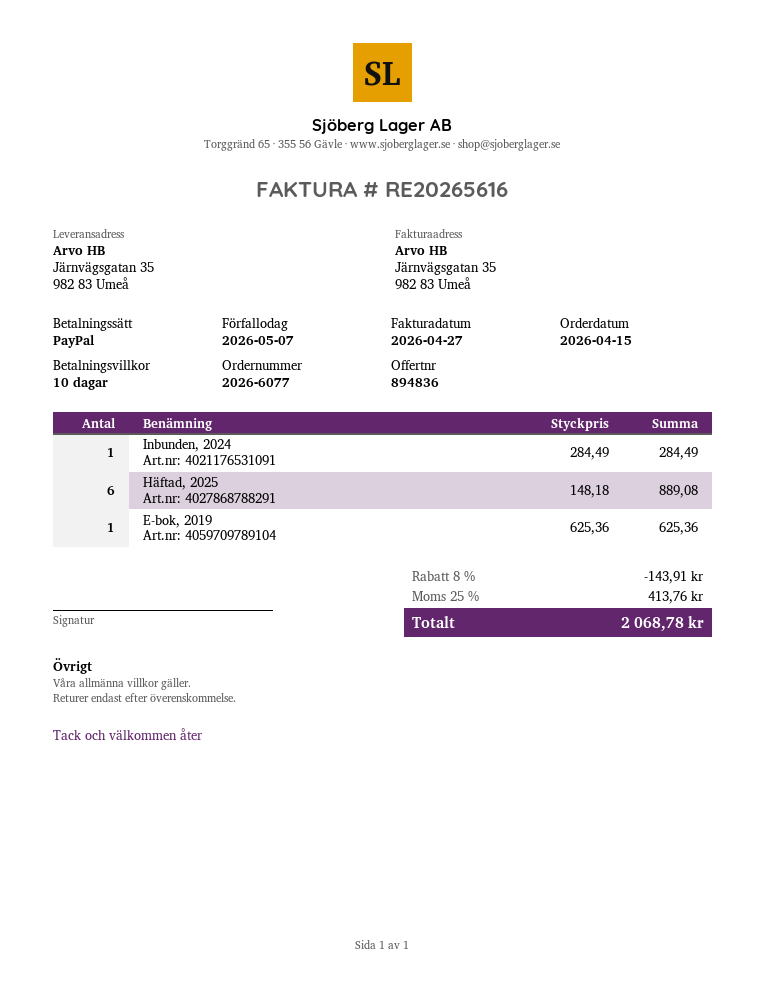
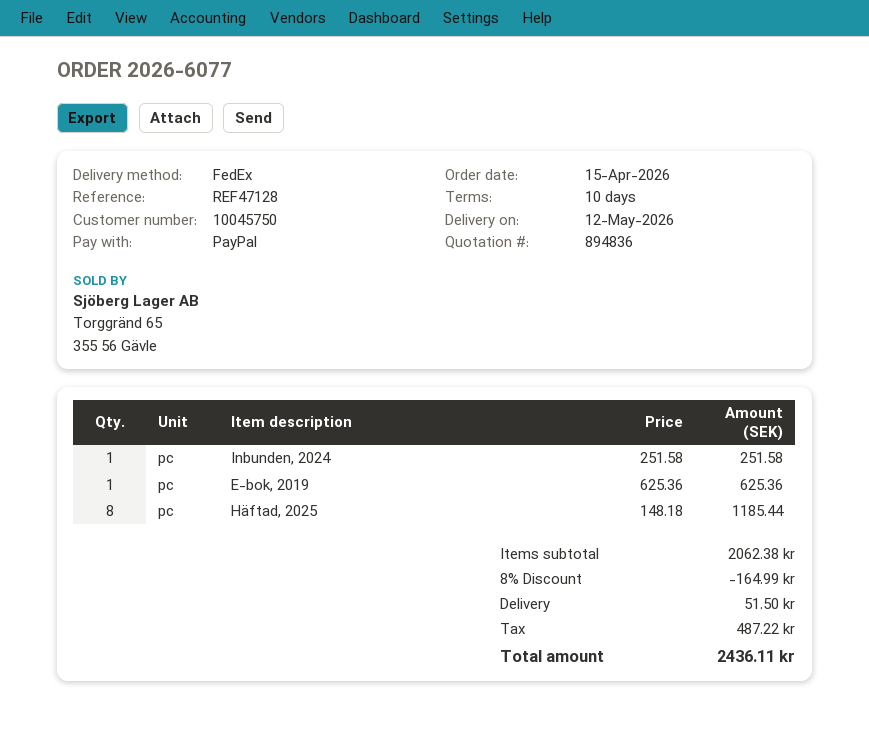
Inbunden, 2024: 1 x 284.49 = 284.49 -> 1 x 251.58 = 251.58
Häftad, 2025: 6 x 148.18 = 889.08 -> 8 x 148.18 = 1185.44
discount: 8% = 143.91 -> 8% = 164.99
shipping: none -> 51.50
tax: 413.76 -> 487.22
total: 2068.78 -> 2436.11

